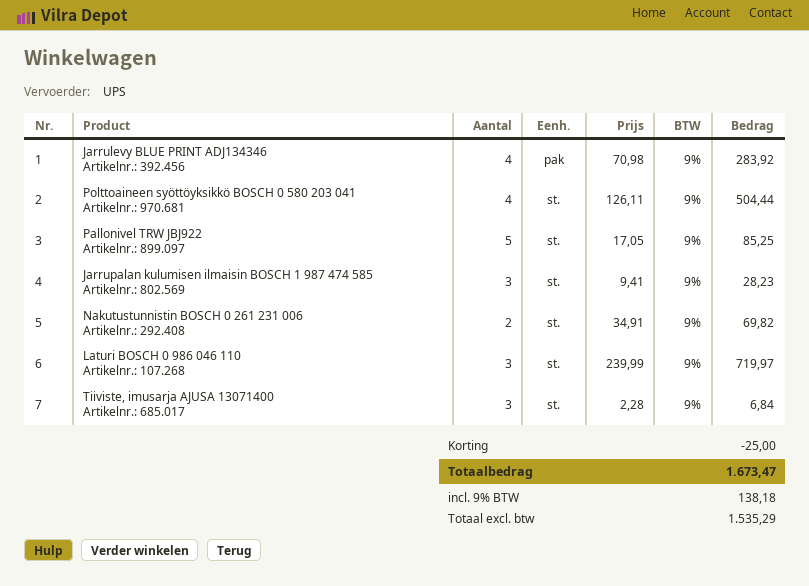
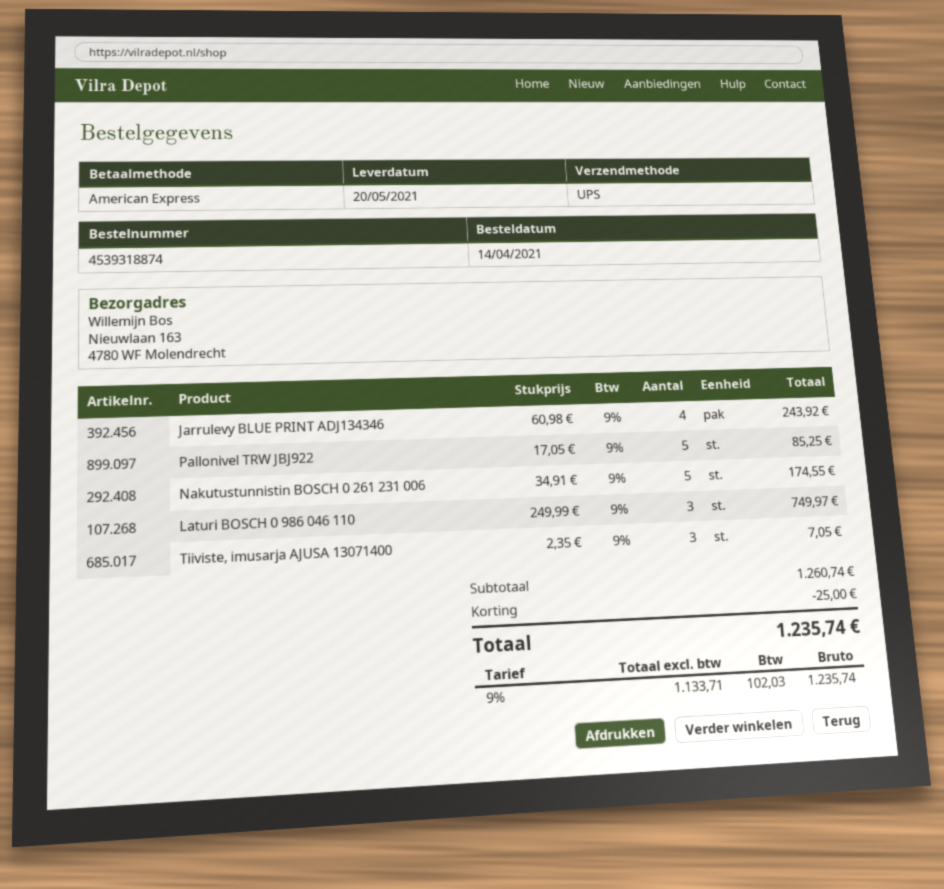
Jarrulevy BLUE PRINT ADJ134346: 4 x 70.98 = 283.92 -> 4 x 60.98 = 243.92
Polttoaineen syöttöyksikkö BOSCH 0 580 203 041: 4 x 126.11 = 504.44 -> none
Jarrupalan kulumisen ilmaisin BOSCH 1 987 474 585: 3 x 9.41 = 28.23 -> none
Nakutustunnistin BOSCH 0 261 231 006: 2 x 34.91 = 69.82 -> 5 x 34.91 = 174.55
Laturi BOSCH 0 986 046 110: 3 x 239.99 = 719.97 -> 3 x 249.99 = 749.97
Tiiviste, imusarja AJUSA 13071400: 3 x 2.28 = 6.84 -> 3 x 2.35 = 7.05
net: 1535.29 -> 1133.71
tax: 9% = 138.18 -> 9% = 102.03
total: 1673.47 -> 1235.74

